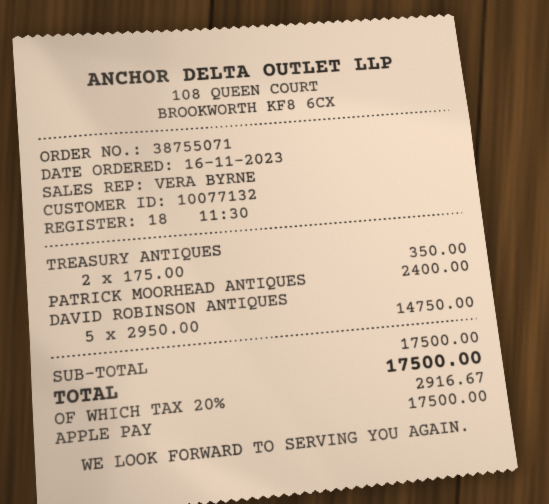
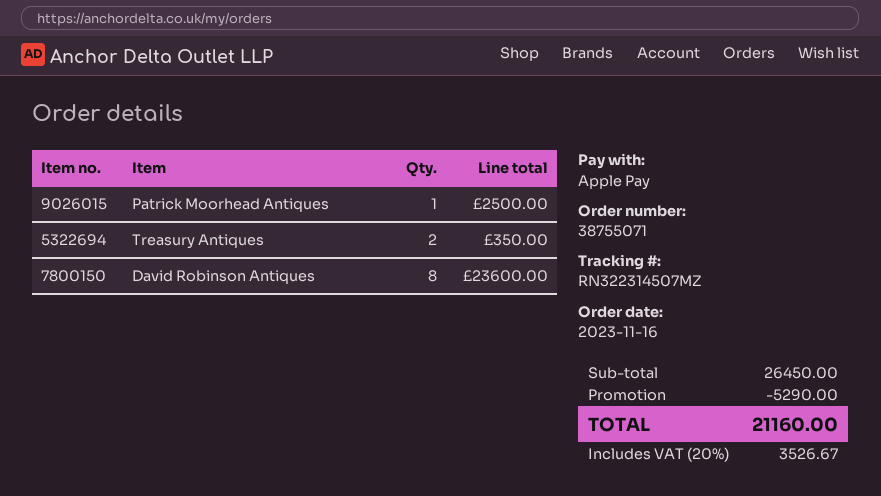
PATRICK MOORHEAD ANTIQUES: 1 for 2400.00 -> 1 for 2500.00
DAVID ROBINSON ANTIQUES: 5 for 14750.00 -> 8 for 23600.00
subtotal: 17500.00 -> 26450.00
discount: none -> 5290.00
tax: 20% = 2916.67 -> 20% = 3526.67
total: 17500.00 -> 21160.00

